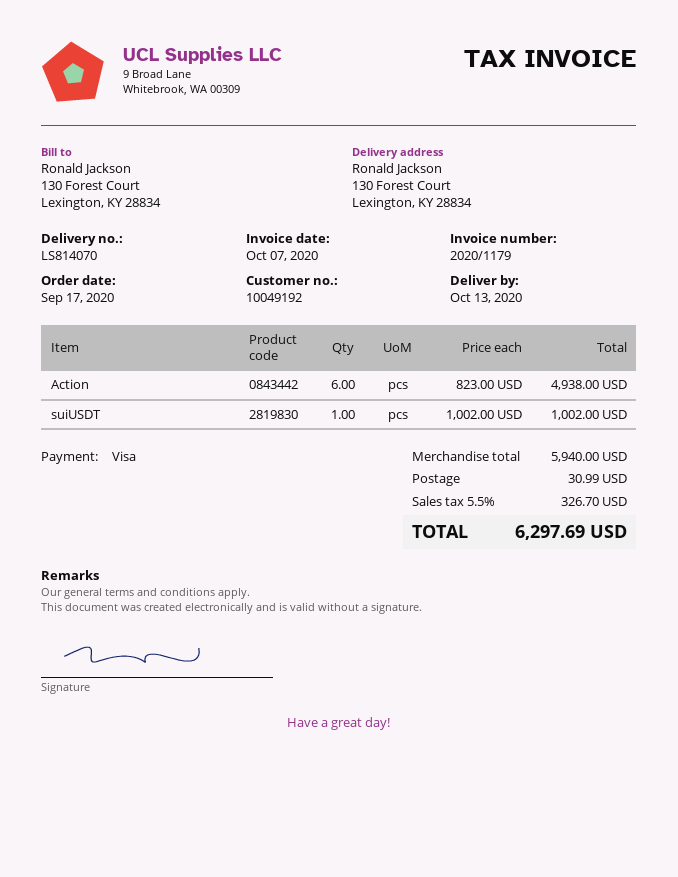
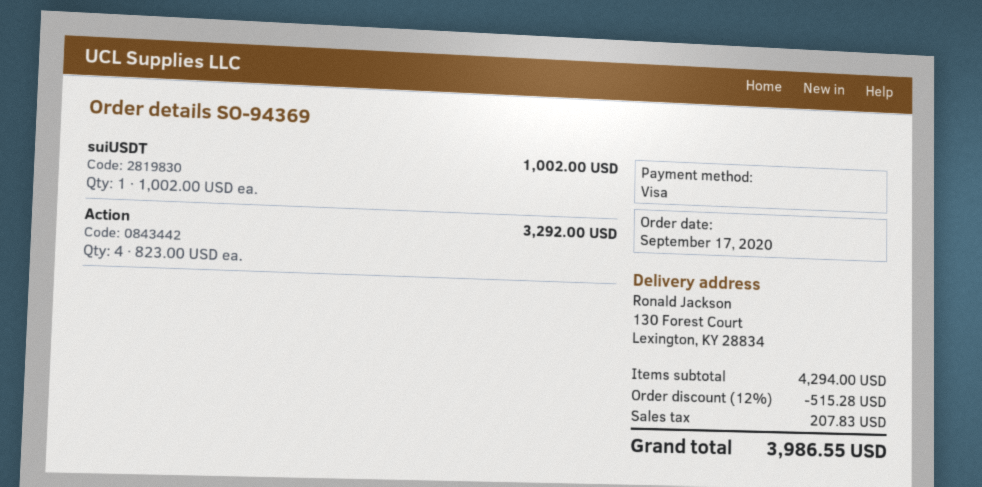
Action: 6 x 823.00 = 4938.00 -> 4 x 823.00 = 3292.00
subtotal: 5940.00 -> 4294.00
discount: none -> 12% = 515.28
shipping: 30.99 -> none
tax: 326.70 -> 207.83
total: 6297.69 -> 3986.55

